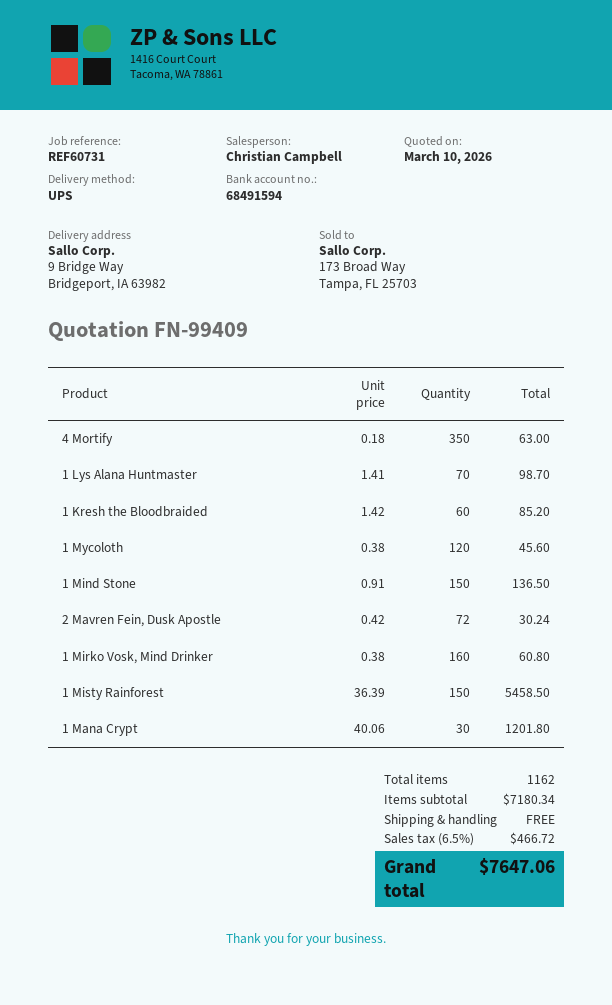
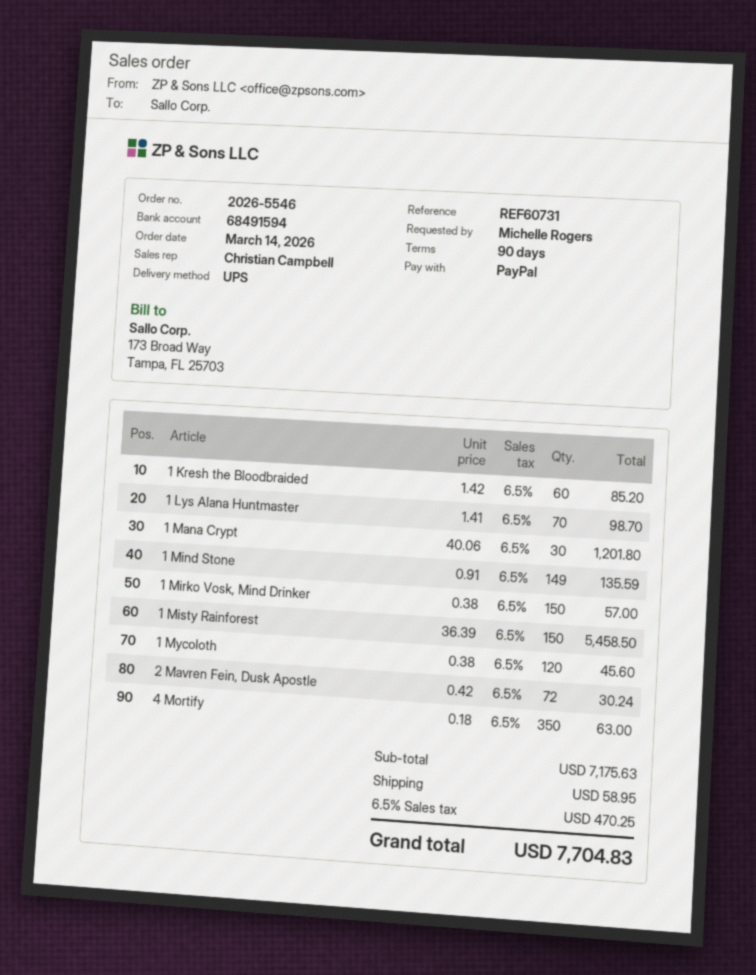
1 Mind Stone: 150 x 0.91 = 136.50 -> 149 x 0.91 = 135.59
1 Mirko Vosk, Mind Drinker: 160 x 0.38 = 60.80 -> 150 x 0.38 = 57.00
subtotal: 7180.34 -> 7175.63
shipping: 0.00 -> 58.95
tax: 6.5% = 466.72 -> 6.5% = 470.25
total: 7647.06 -> 7704.83

